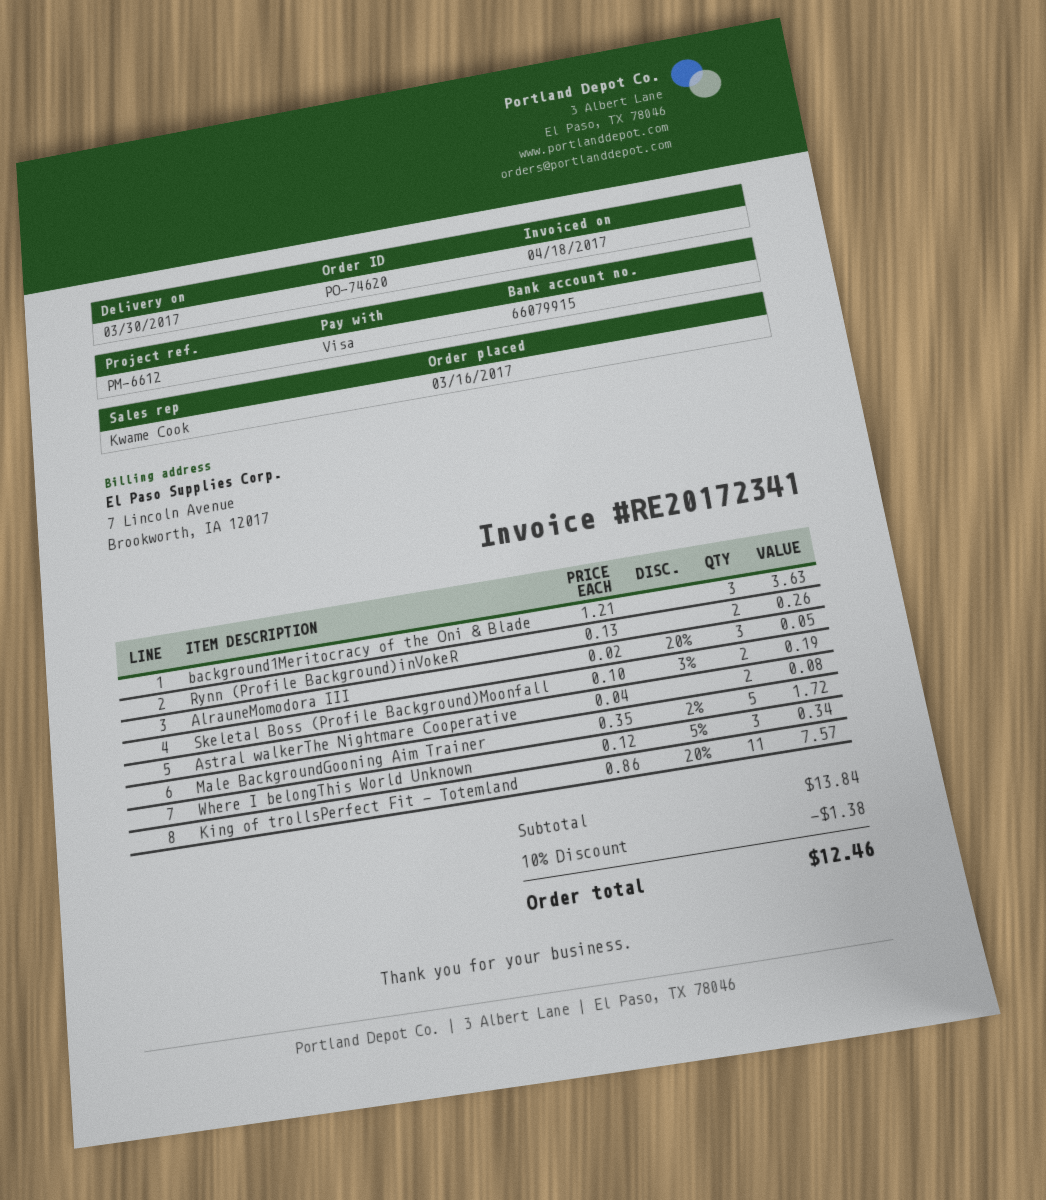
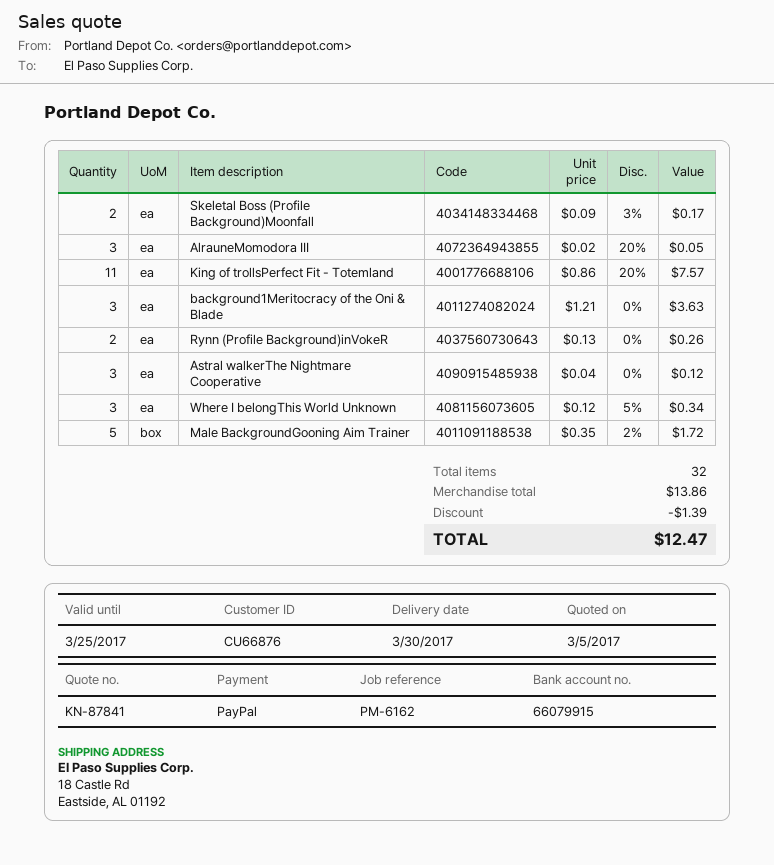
reference: PM-6612 -> PM-6162
payment method: Visa -> PayPal
Skeletal Boss (Profile Background)Moonfall: 2 x 0.10 - 3% = 0.19 -> 2 x 0.09 - 3% = 0.17
Astral walkerThe Nightmare Cooperative: 2 x 0.04 = 0.08 -> 3 x 0.04 = 0.12
subtotal: 13.84 -> 13.86
discount: 1.38 -> 1.39
total: 12.46 -> 12.47

